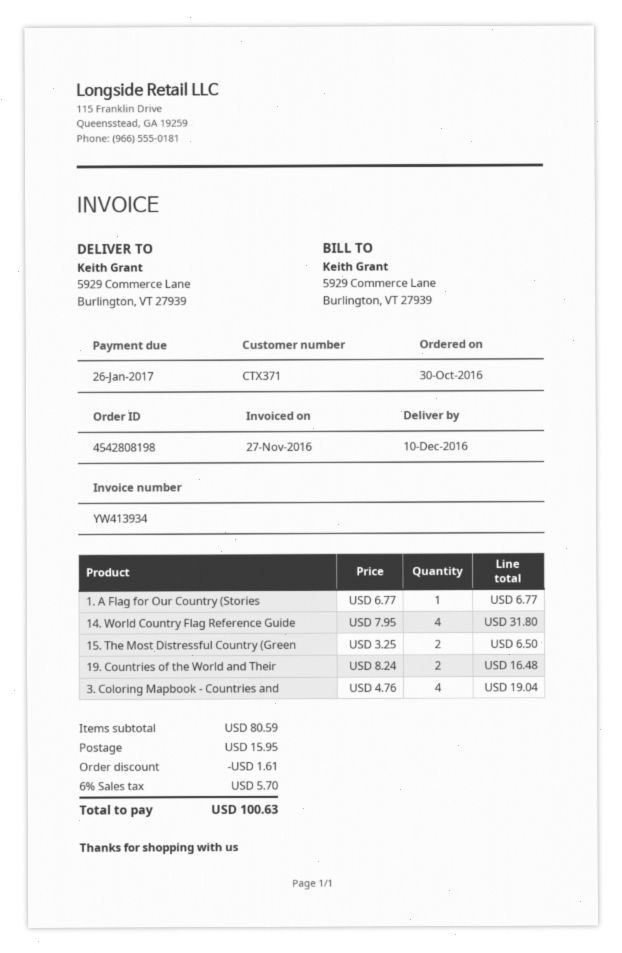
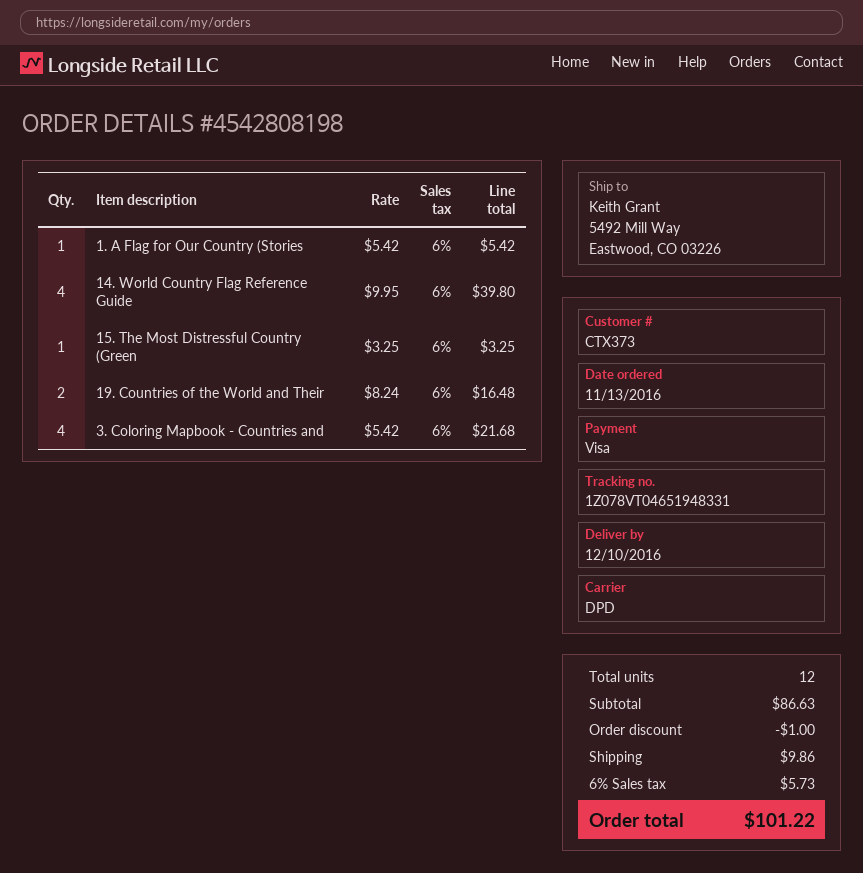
order date: 2016-10-30 -> 2016-11-13
customer number: CTX371 -> CTX373
ship to: 5929 Commerce Lane, Burlington, VT 27939 -> 5492 Mill Way, Eastwood, CO 03226
1. A Flag for Our Country (Stories: 1 x 6.77 = 6.77 -> 1 x 5.42 = 5.42
14. World Country Flag Reference Guide: 4 x 7.95 = 31.80 -> 4 x 9.95 = 39.80
15. The Most Distressful Country (Green: 2 x 3.25 = 6.50 -> 1 x 3.25 = 3.25
3. Coloring Mapbook - Countries and: 4 x 4.76 = 19.04 -> 4 x 5.42 = 21.68
subtotal: 80.59 -> 86.63
discount: 1.61 -> 1.00
shipping: 15.95 -> 9.86
tax: 6% = 5.70 -> 6% = 5.73
total: 100.63 -> 101.22

